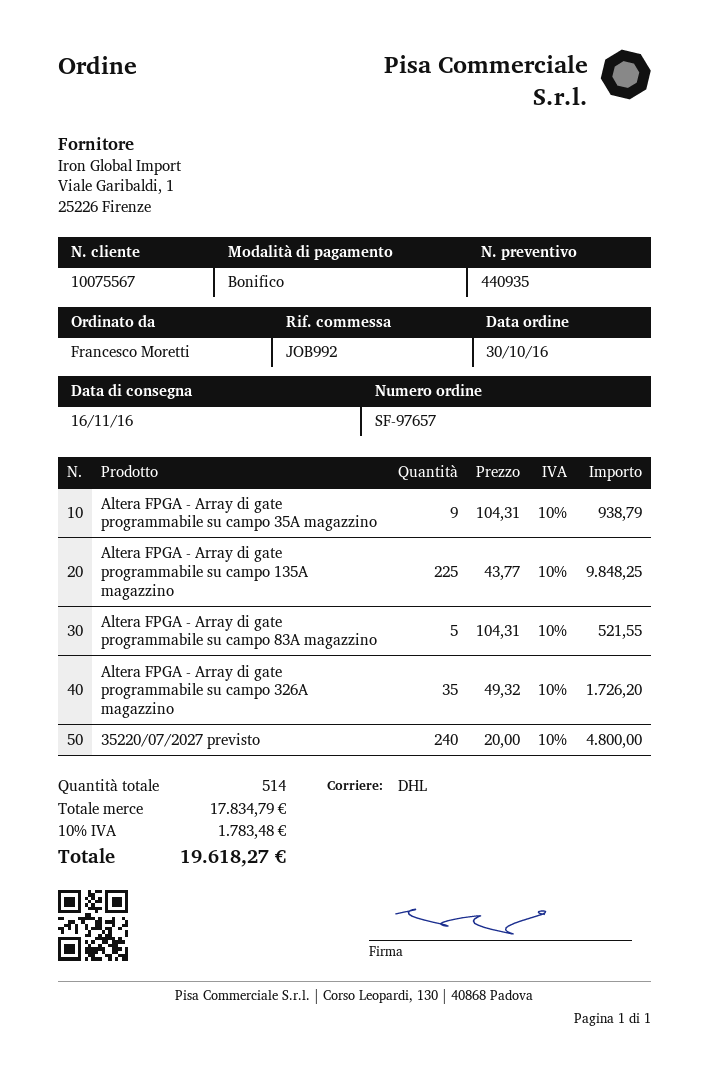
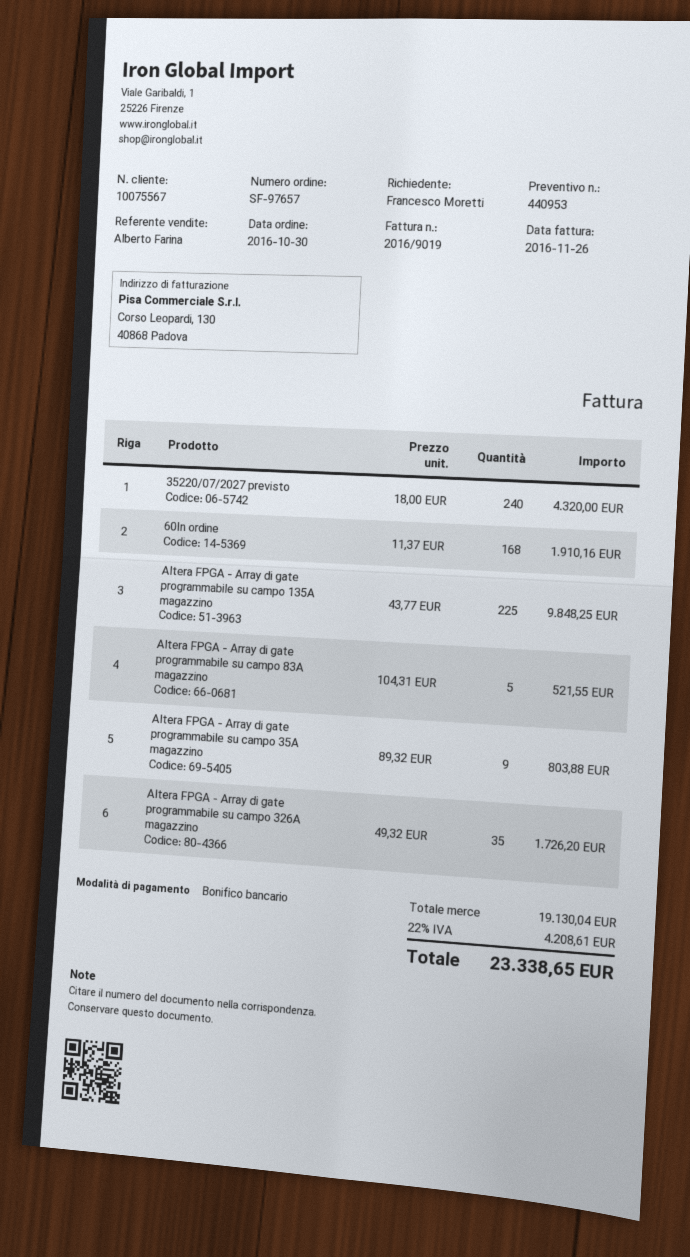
quote number: 440935 -> 440953
Altera FPGA - Array di gate programmabile su campo 35A magazzino: 9 x 104.31 = 938.79 -> 9 x 89.32 = 803.88
35220/07/2027 previsto: 240 x 20.00 = 4800.00 -> 240 x 18.00 = 4320.00
60In ordine: none -> 168 x 11.37 = 1910.16
subtotal: 17834.79 -> 19130.04
tax: 10% = 1783.48 -> 22% = 4208.61
total: 19618.27 -> 23338.65

